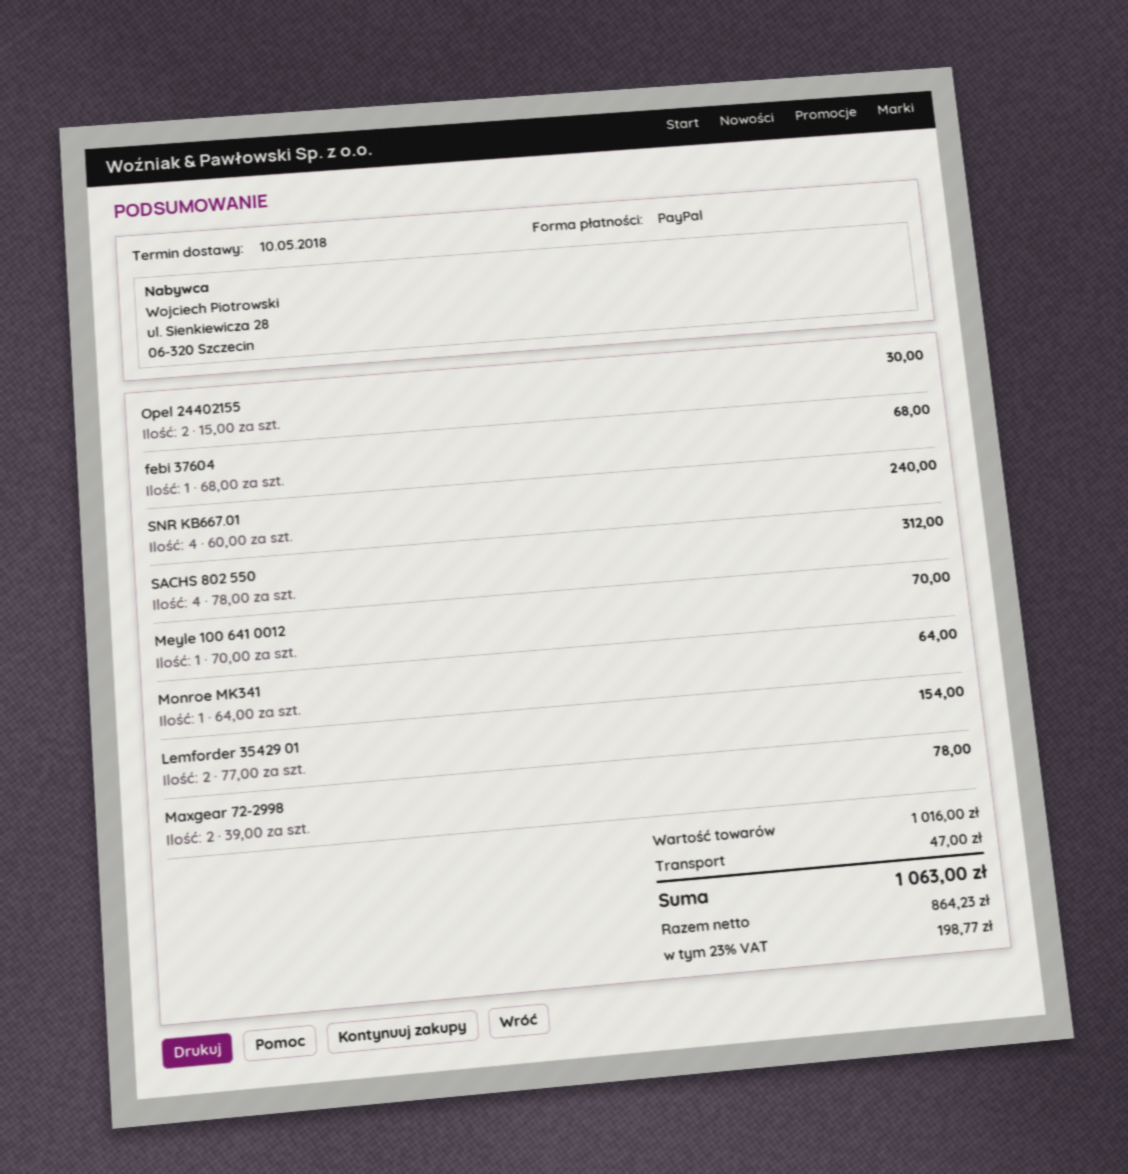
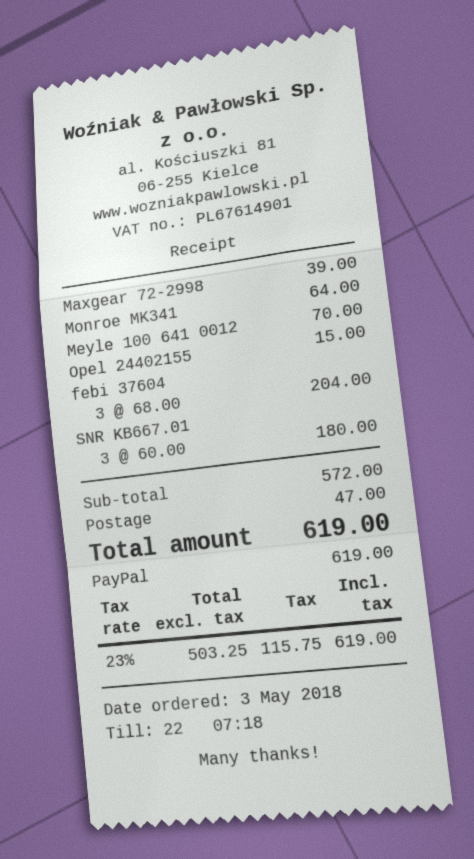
Opel 24402155: 2 x 15.00 = 30.00 -> 1 x 15.00 = 15.00
febi 37604: 1 x 68.00 = 68.00 -> 3 x 68.00 = 204.00
SNR KB667.01: 4 x 60.00 = 240.00 -> 3 x 60.00 = 180.00
SACHS 802 550: 4 x 78.00 = 312.00 -> none
Lemforder 35429 01: 2 x 77.00 = 154.00 -> none
Maxgear 72-2998: 2 x 39.00 = 78.00 -> 1 x 39.00 = 39.00
subtotal: 1016.00 -> 572.00
net: 864.23 -> 503.25
tax: 23% = 198.77 -> 23% = 115.75
total: 1063.00 -> 619.00

